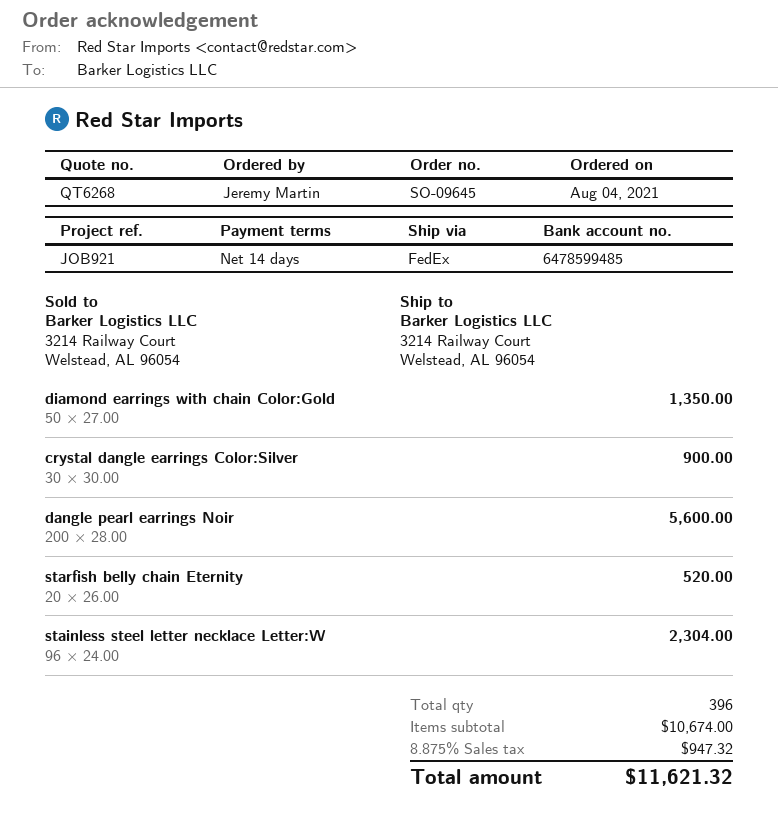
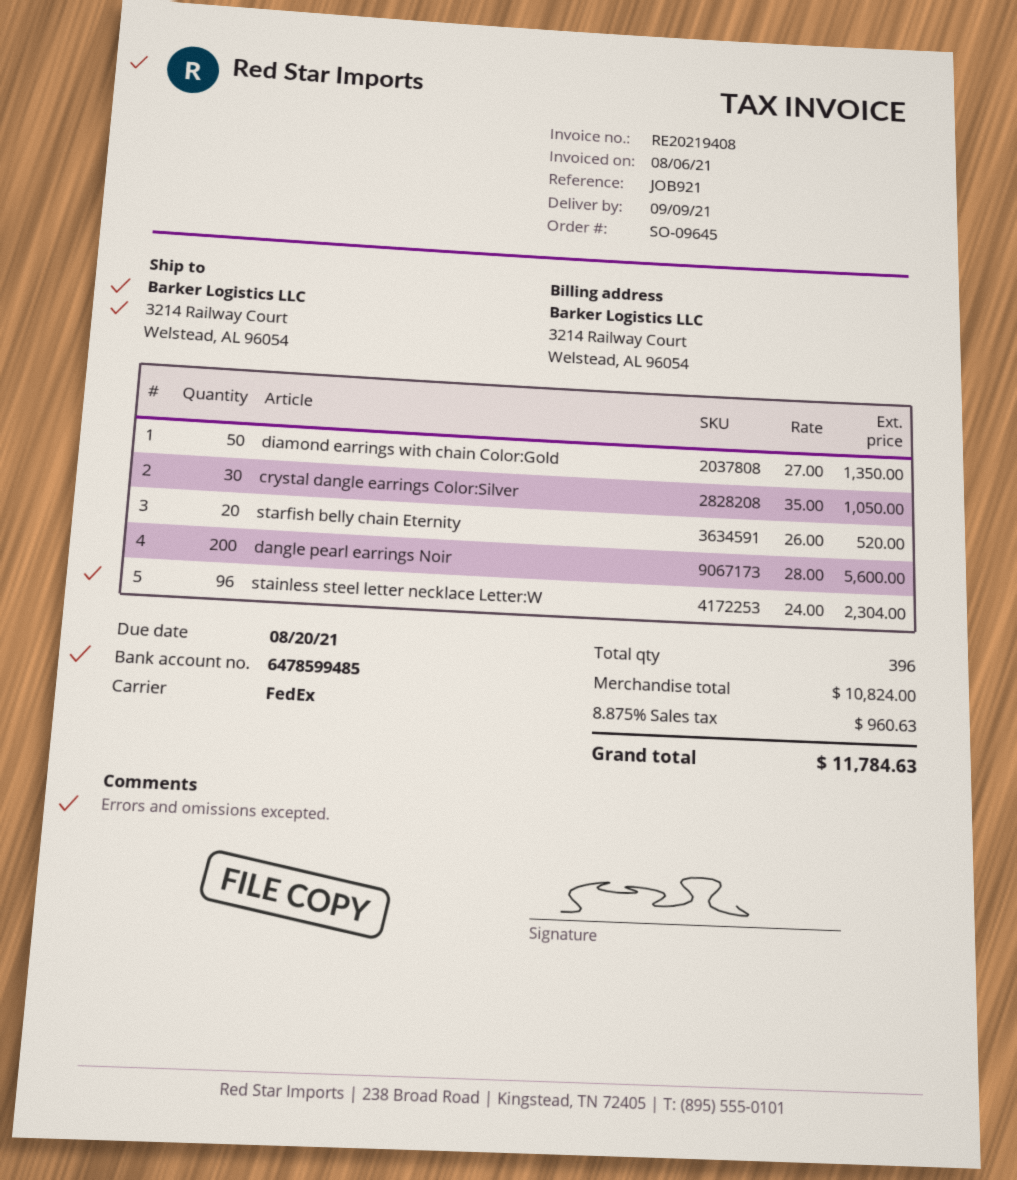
crystal dangle earrings Color:Silver: 30 x 30.00 = 900.00 -> 30 x 35.00 = 1050.00
subtotal: 10674.00 -> 10824.00
tax: 8.875% = 947.32 -> 8.875% = 960.63
total: 11621.32 -> 11784.63

